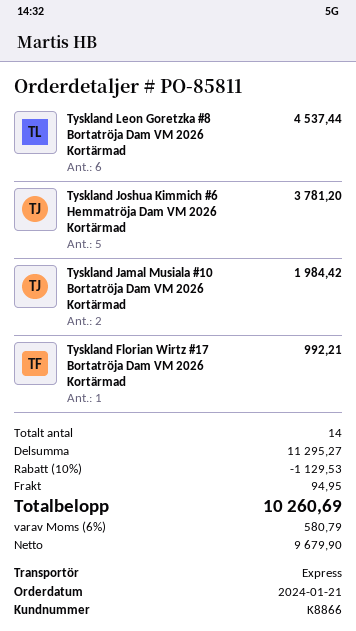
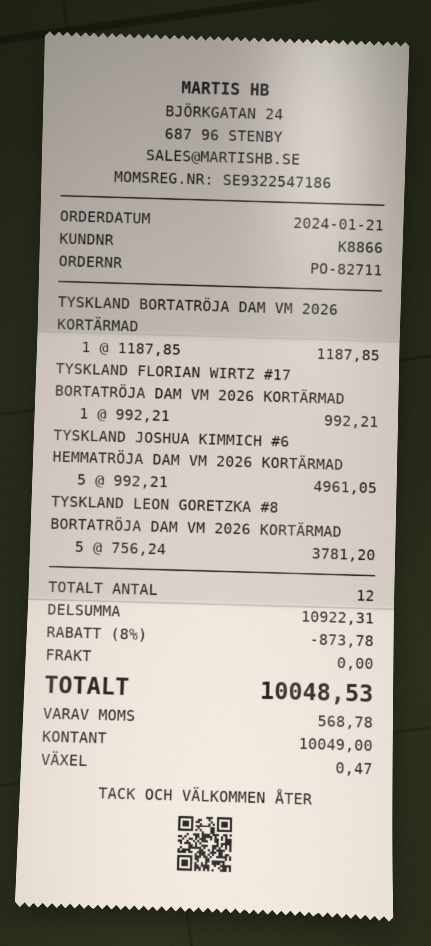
order number: PO-85811 -> PO-82711
Tyskland Leon Goretzka #8 Bortatröja Dam VM 2026 Kortärmad: 6 for 4537.44 -> 5 for 3781.20
Tyskland Joshua Kimmich #6 Hemmatröja Dam VM 2026 Kortärmad: 5 for 3781.20 -> 5 for 4961.05
Tyskland Jamal Musiala #10 Bortatröja Dam VM 2026 Kortärmad: 2 for 1984.42 -> none
TYSKLAND BORTATRÖJA DAM VM 2026 KORTÄRMAD: none -> 1 for 1187.85
total quantity: 14 -> 12
subtotal: 11295.27 -> 10922.31
discount: 10% = 1129.53 -> 8% = 873.78
shipping: 94.95 -> 0.00
tax: 580.79 -> 568.78
total: 10260.69 -> 10048.53

